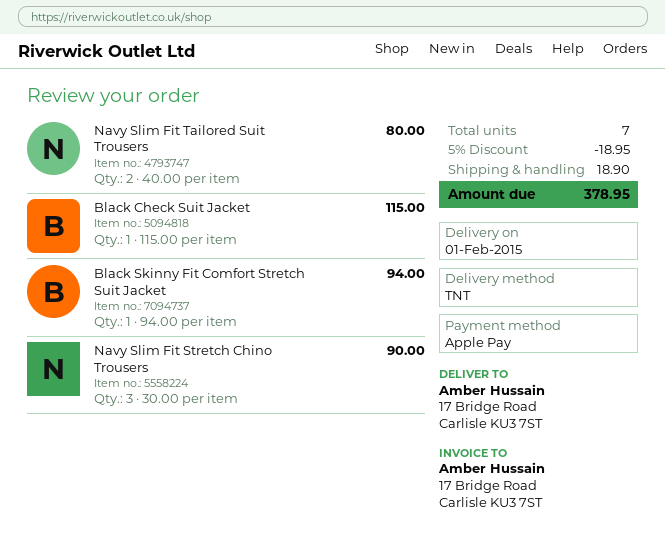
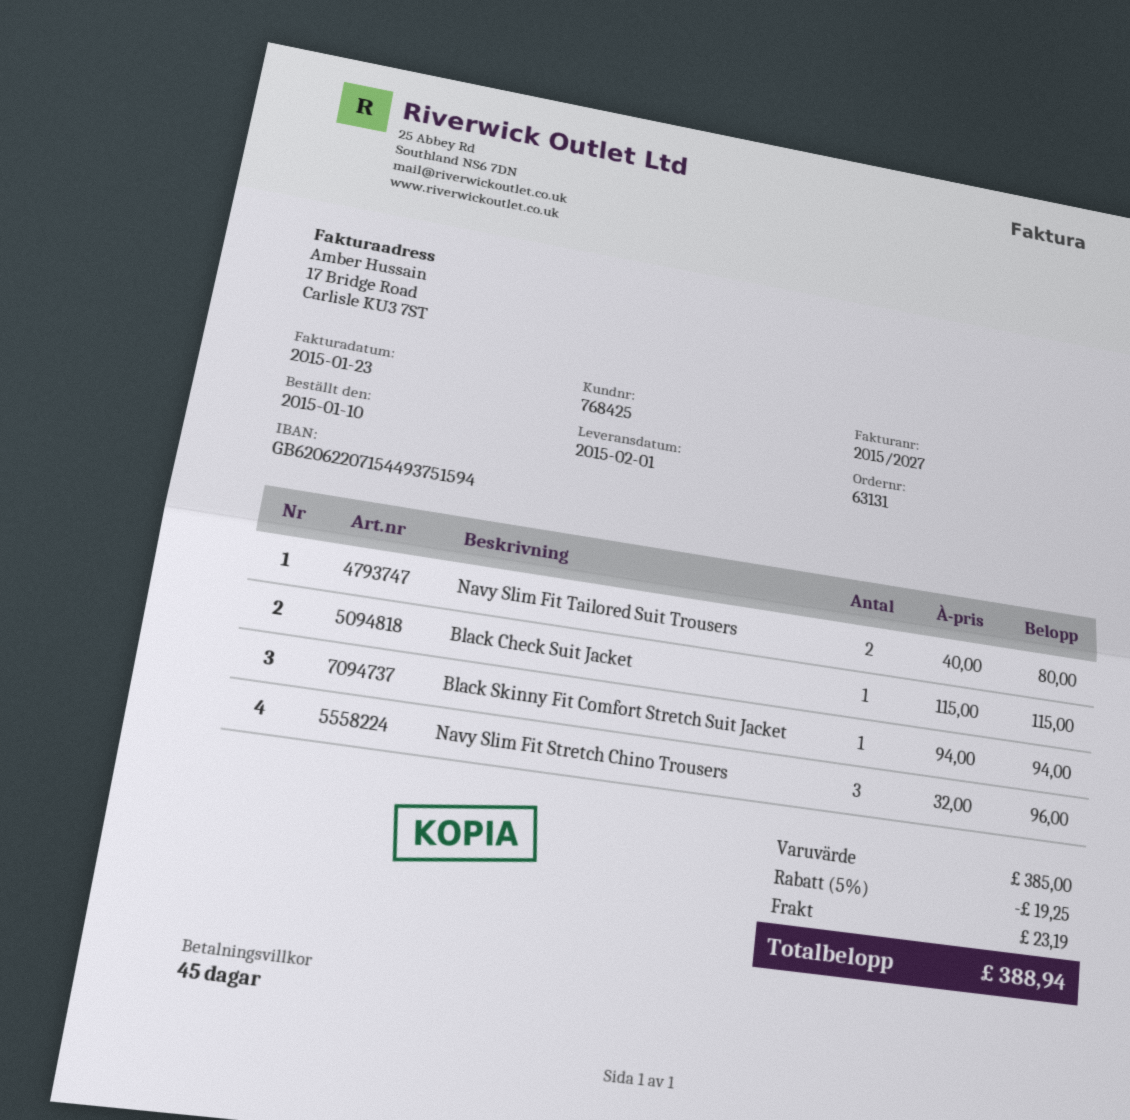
Navy Slim Fit Stretch Chino Trousers: 3 x 30.00 = 90.00 -> 3 x 32.00 = 96.00
discount: 5% = 18.95 -> 5% = 19.25
shipping: 18.90 -> 23.19
total: 378.95 -> 388.94

